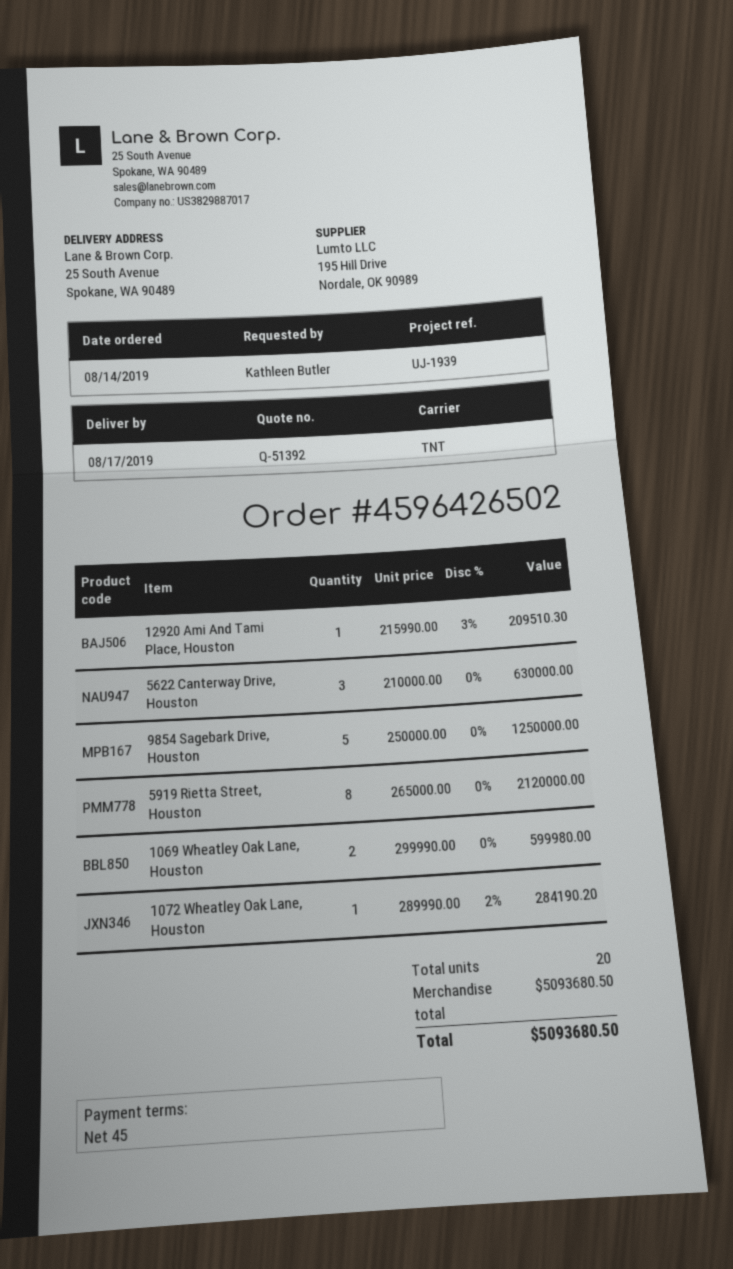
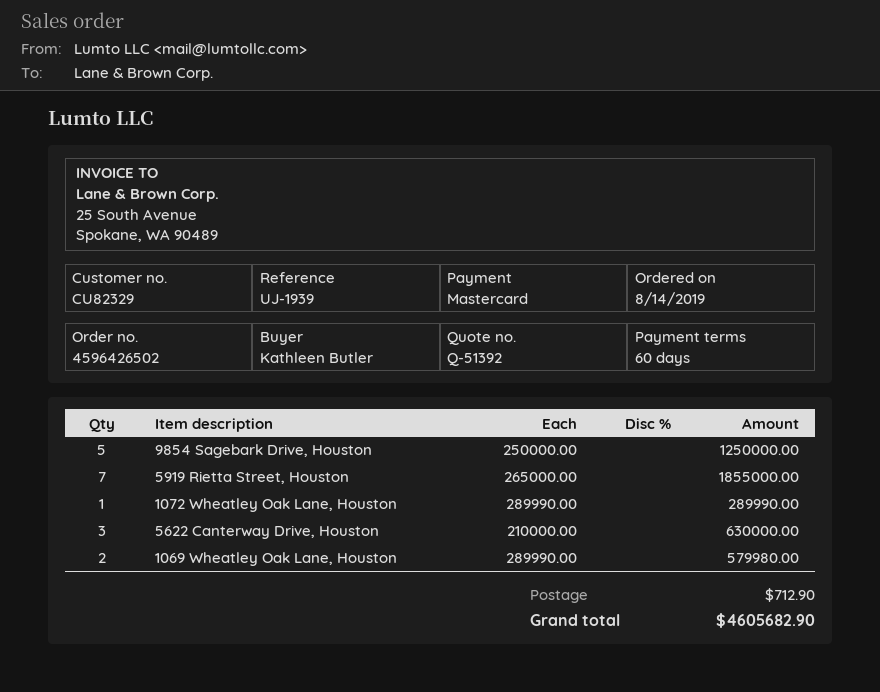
payment terms: 45 days -> 60 days
12920 Ami And Tami Place, Houston: 1 x 215990.00 - 3% = 209510.30 -> none
5919 Rietta Street, Houston: 8 x 265000.00 = 2120000.00 -> 7 x 265000.00 = 1855000.00
1069 Wheatley Oak Lane, Houston: 2 x 299990.00 = 599980.00 -> 2 x 289990.00 = 579980.00
1072 Wheatley Oak Lane, Houston: 1 x 289990.00 - 2% = 284190.20 -> 1 x 289990.00 = 289990.00
shipping: none -> 712.90
total: 5093680.50 -> 4605682.90

